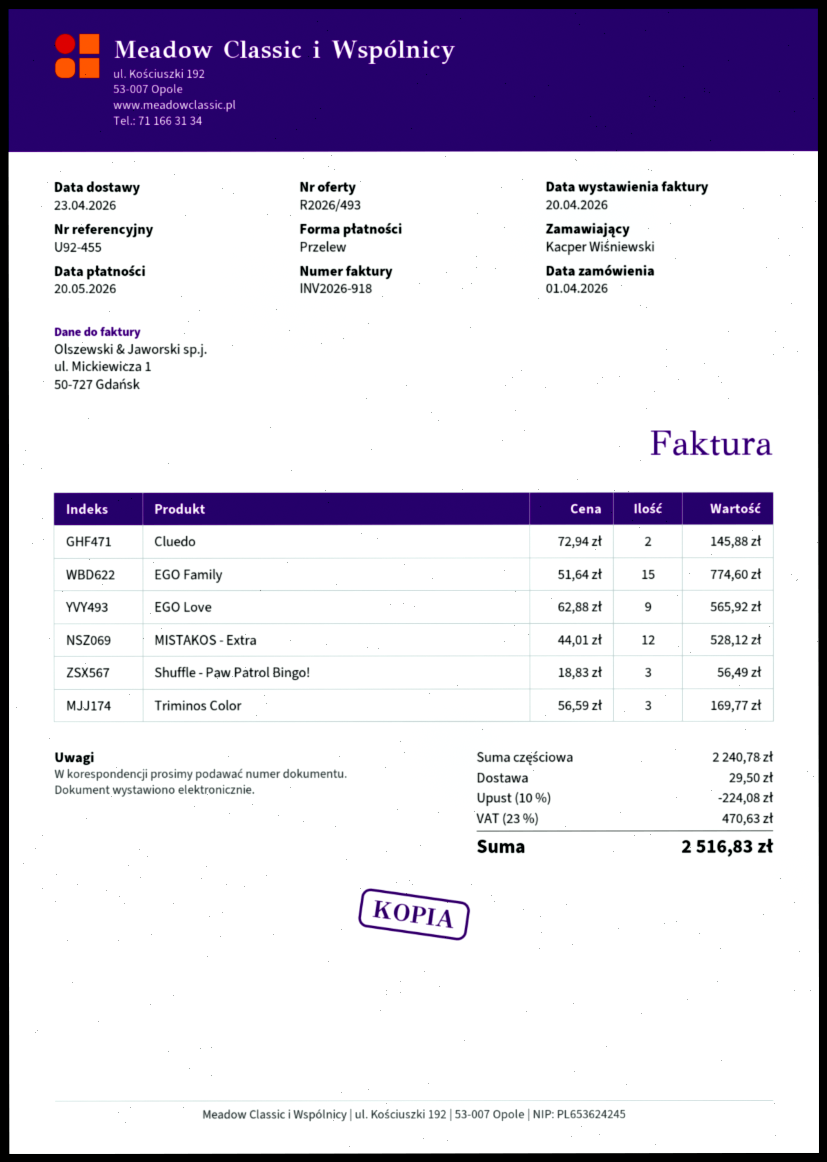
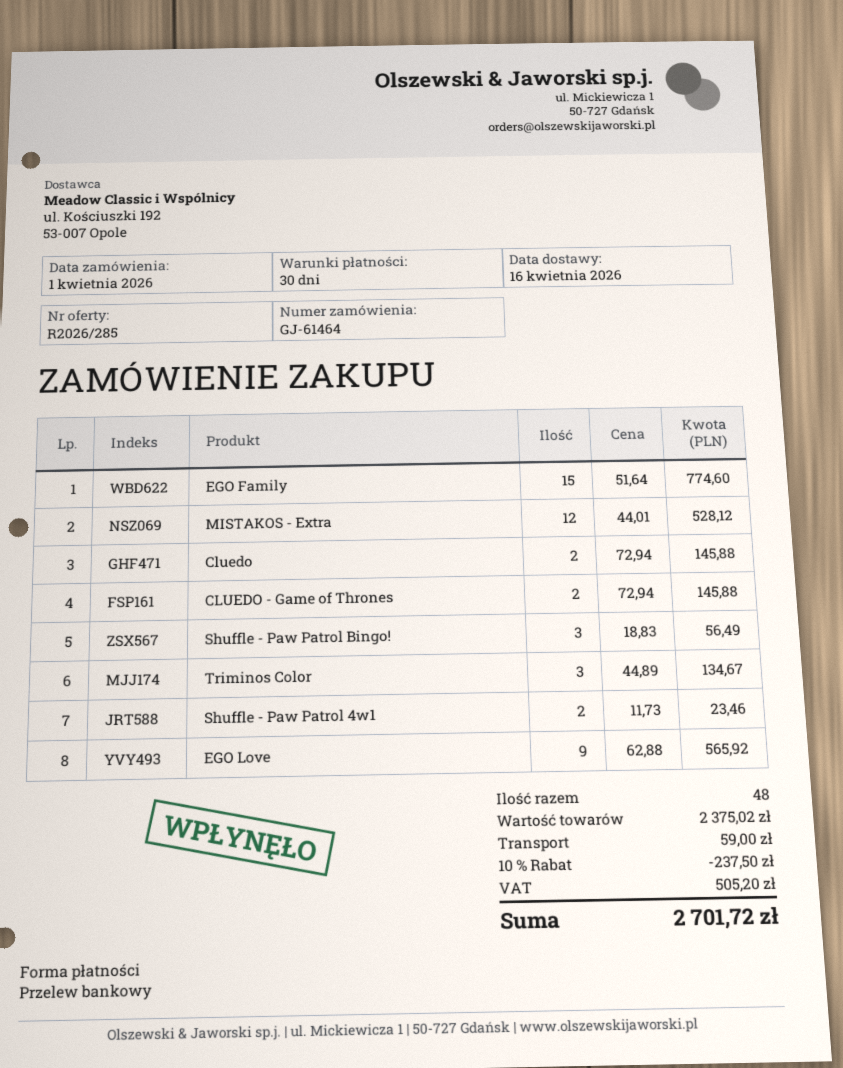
quote number: R2026/493 -> R2026/285
delivery date: 2026-04-23 -> 2026-04-16
Triminos Color: 3 x 56.59 = 169.77 -> 3 x 44.89 = 134.67
CLUEDO - Game of Thrones: none -> 2 x 72.94 = 145.88
Shuffle - Paw Patrol 4w1: none -> 2 x 11.73 = 23.46
subtotal: 2240.78 -> 2375.02
discount: 10% = 224.08 -> 10% = 237.50
shipping: 29.50 -> 59.00
tax: 470.63 -> 505.20
total: 2516.83 -> 2701.72

